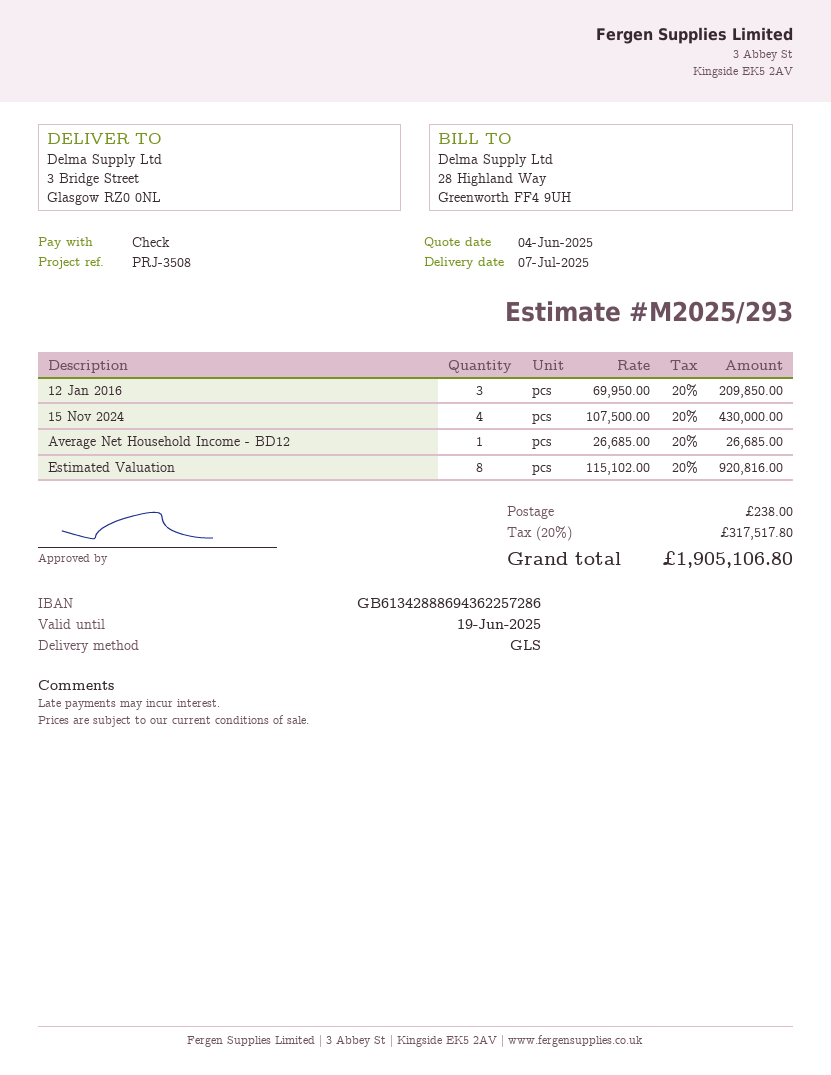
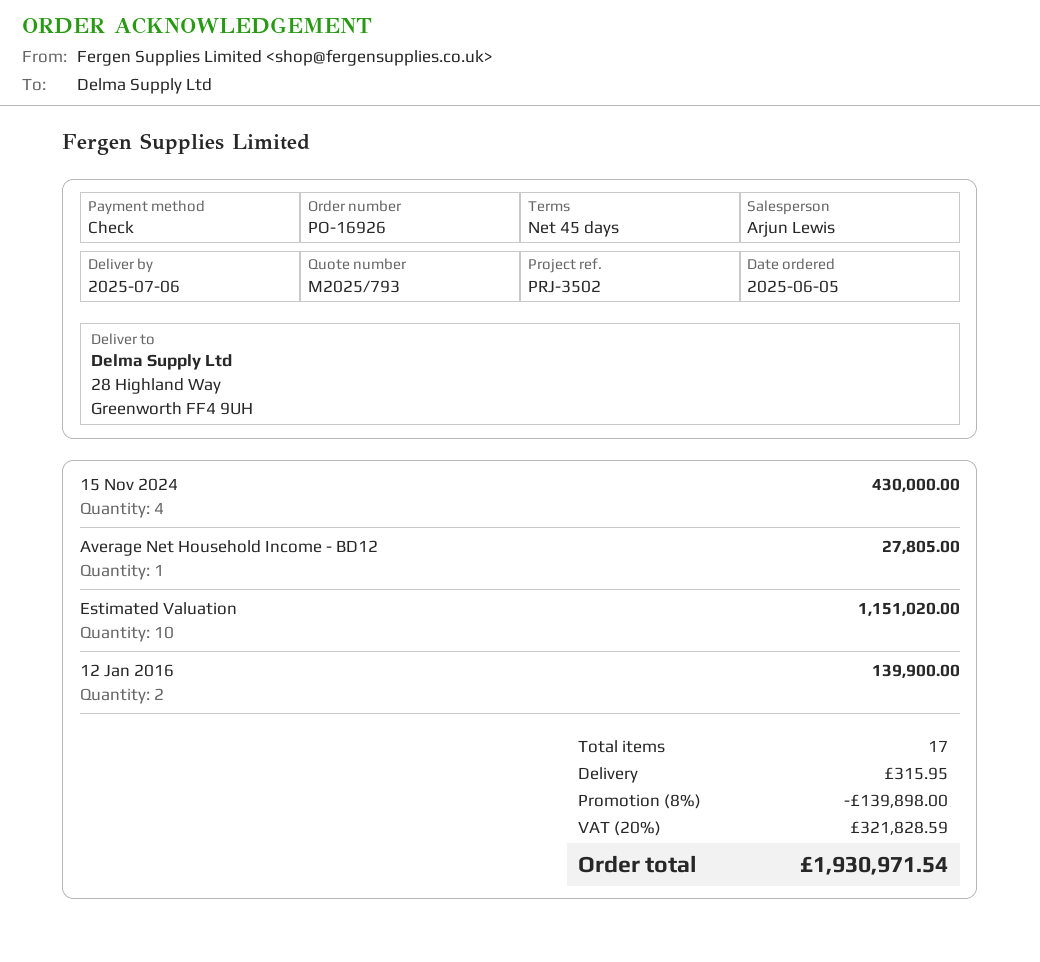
quote number: M2025/293 -> M2025/793
delivery date: 2025-07-07 -> 2025-07-06
reference: PRJ-3508 -> PRJ-3502
ship to: 3 Bridge Street, Glasgow RZ0 0NL -> 28 Highland Way, Greenworth FF4 9UH
12 Jan 2016: 3 for 209850.00 -> 2 for 139900.00
Average Net Household Income - BD12: 1 for 26685.00 -> 1 for 27805.00
Estimated Valuation: 8 for 920816.00 -> 10 for 1151020.00
discount: none -> 8% = 139898.00
shipping: 238.00 -> 315.95
tax: 20% = 317517.80 -> 20% = 321828.59
total: 1905106.80 -> 1930971.54

